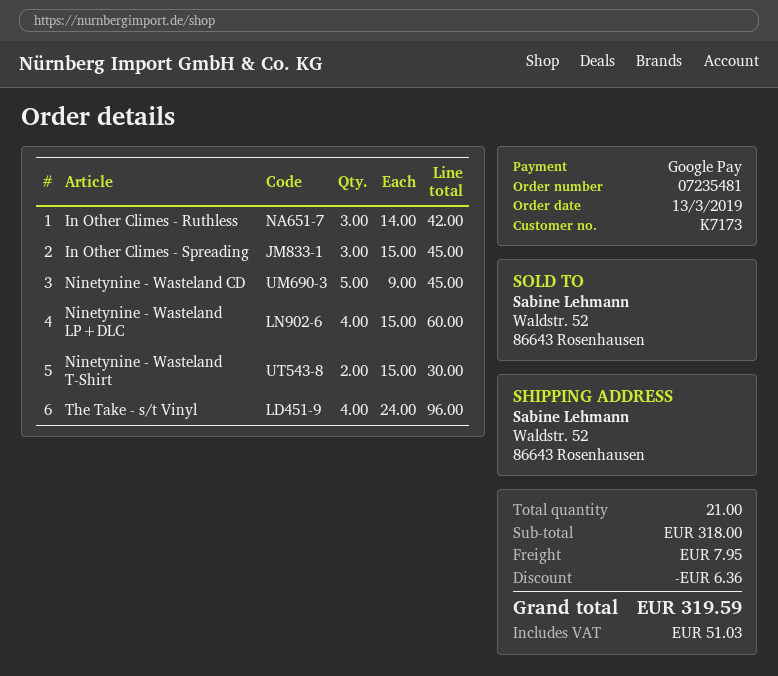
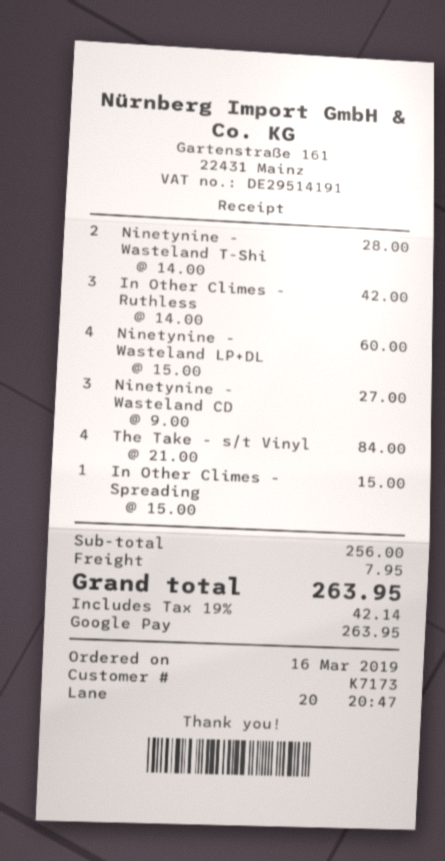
order date: 2019-03-13 -> 2019-03-16
In Other Climes - Spreading: 3 x 15.00 = 45.00 -> 1 x 15.00 = 15.00
Ninetynine - Wasteland CD: 5 x 9.00 = 45.00 -> 3 x 9.00 = 27.00
Ninetynine - Wasteland T-Shirt: 2 x 15.00 = 30.00 -> 2 x 14.00 = 28.00
The Take - s/t Vinyl: 4 x 24.00 = 96.00 -> 4 x 21.00 = 84.00
subtotal: 318.00 -> 256.00
discount: 6.36 -> none
tax: 51.03 -> 42.14
total: 319.59 -> 263.95

